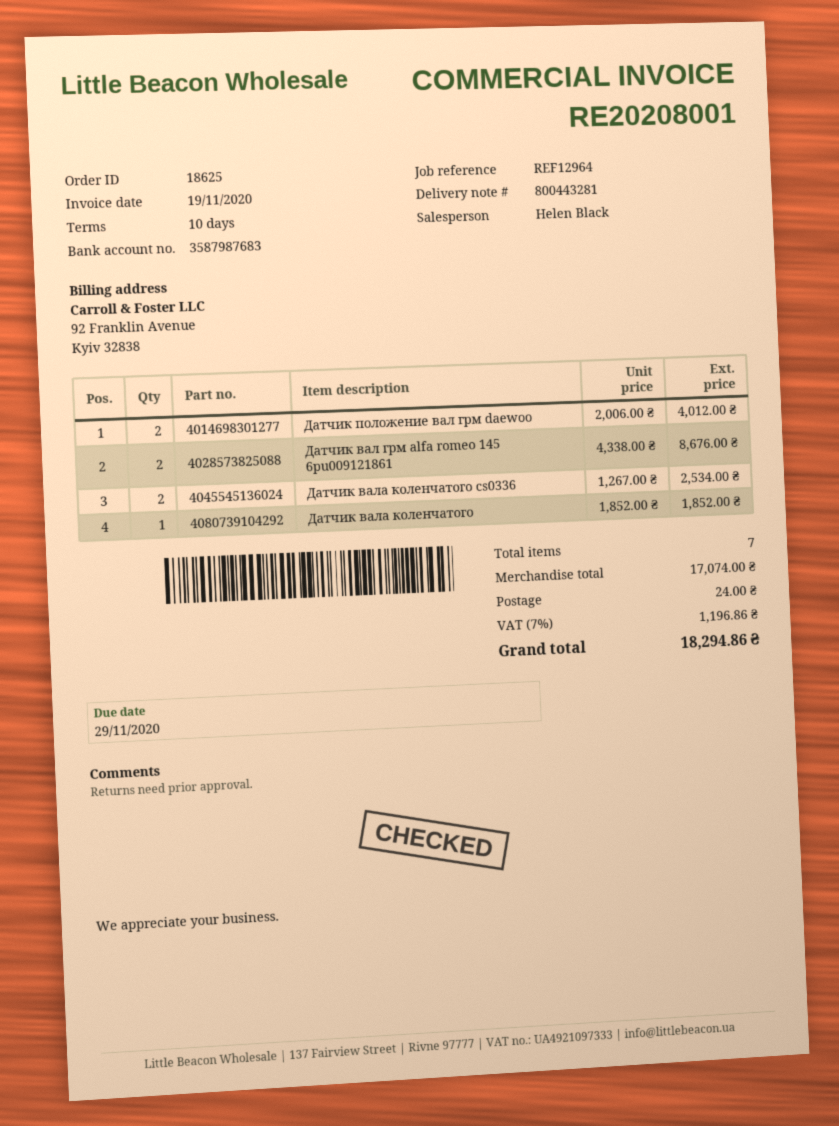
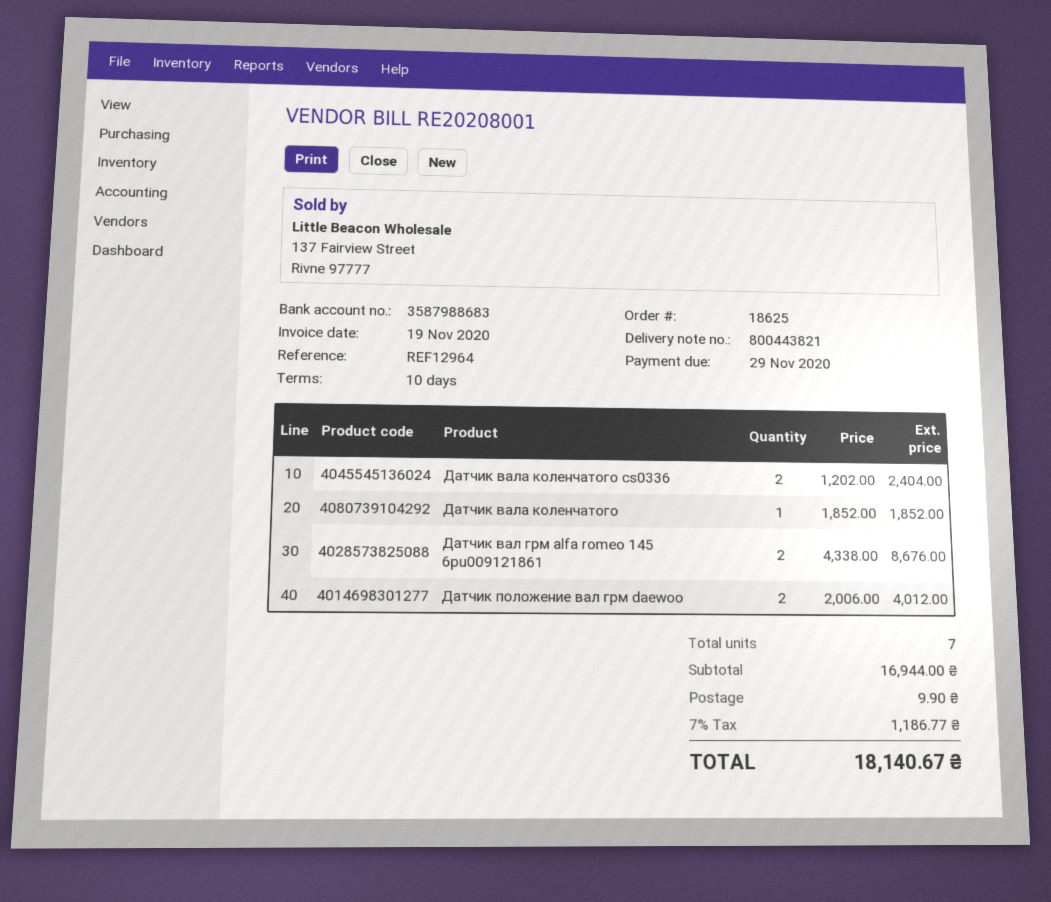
delivery note number: 800443281 -> 800443821
bank account: 3587987683 -> 3587988683
Датчик вала коленчатого cs0336: 2 x 1267.00 = 2534.00 -> 2 x 1202.00 = 2404.00
subtotal: 17074.00 -> 16944.00
shipping: 24.00 -> 9.90
tax: 7% = 1196.86 -> 7% = 1186.77
total: 18294.86 -> 18140.67

